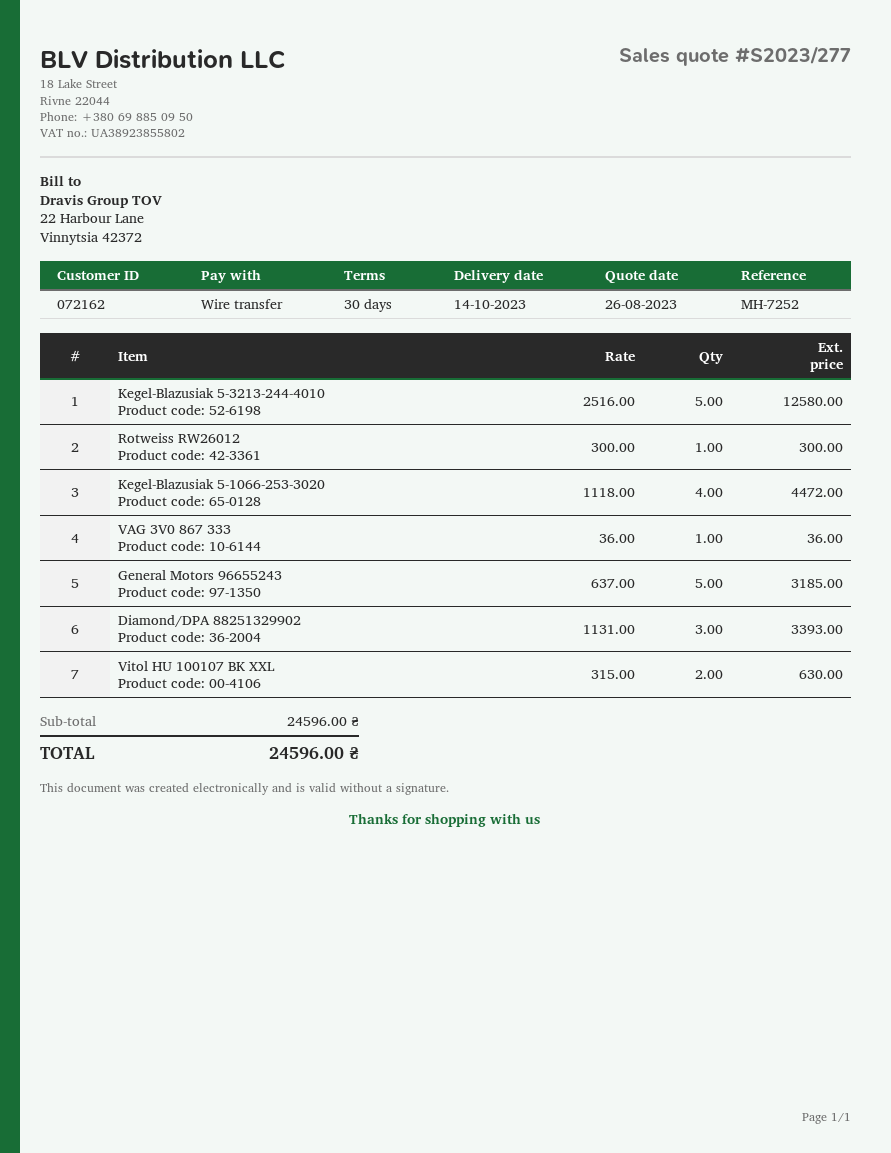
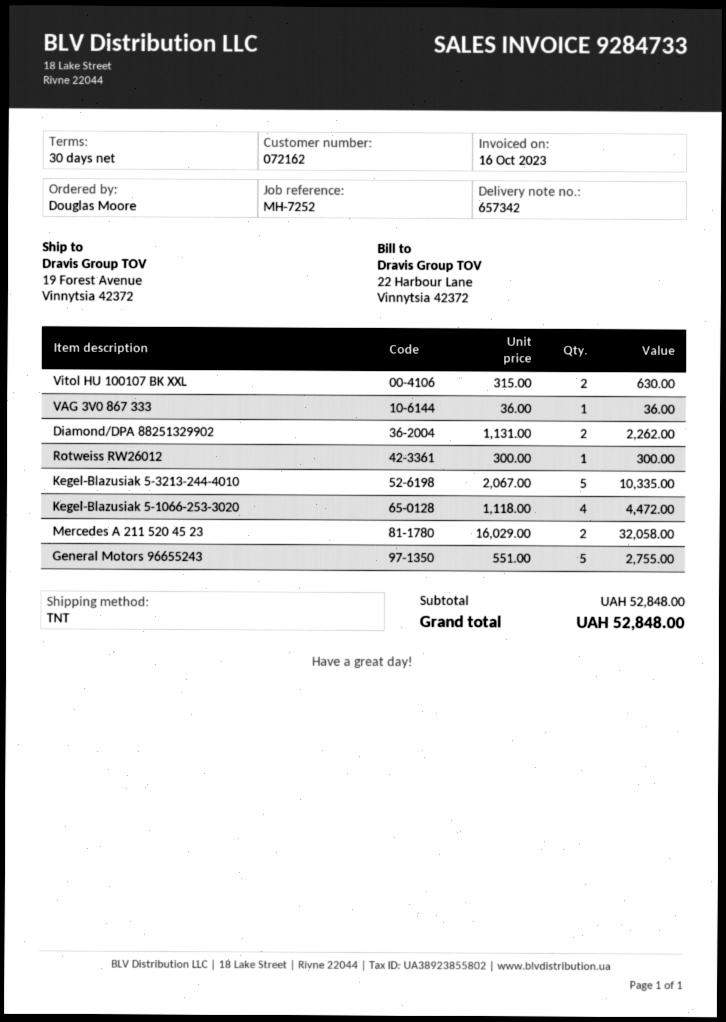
Kegel-Blazusiak 5-3213-244-4010: 5 x 2516.00 = 12580.00 -> 5 x 2067.00 = 10335.00
General Motors 96655243: 5 x 637.00 = 3185.00 -> 5 x 551.00 = 2755.00
Diamond/DPA 88251329902: 3 x 1131.00 = 3393.00 -> 2 x 1131.00 = 2262.00
Mercedes A 211 520 45 23: none -> 2 x 16029.00 = 32058.00
subtotal: 24596.00 -> 52848.00
total: 24596.00 -> 52848.00

